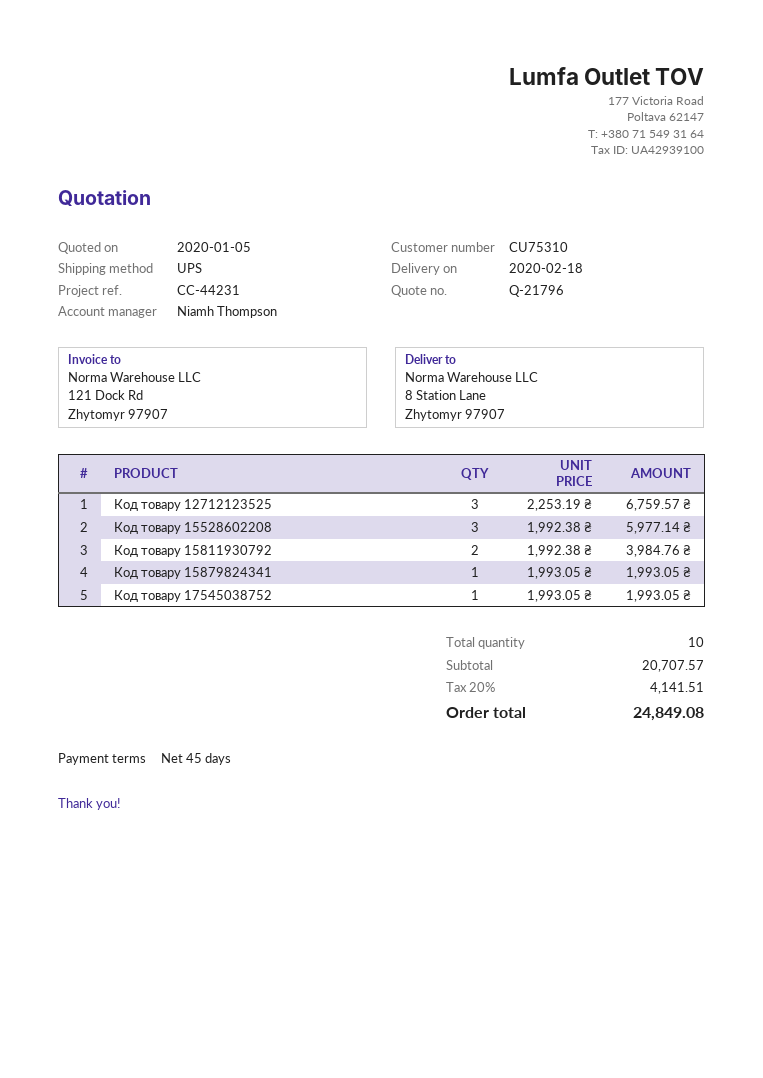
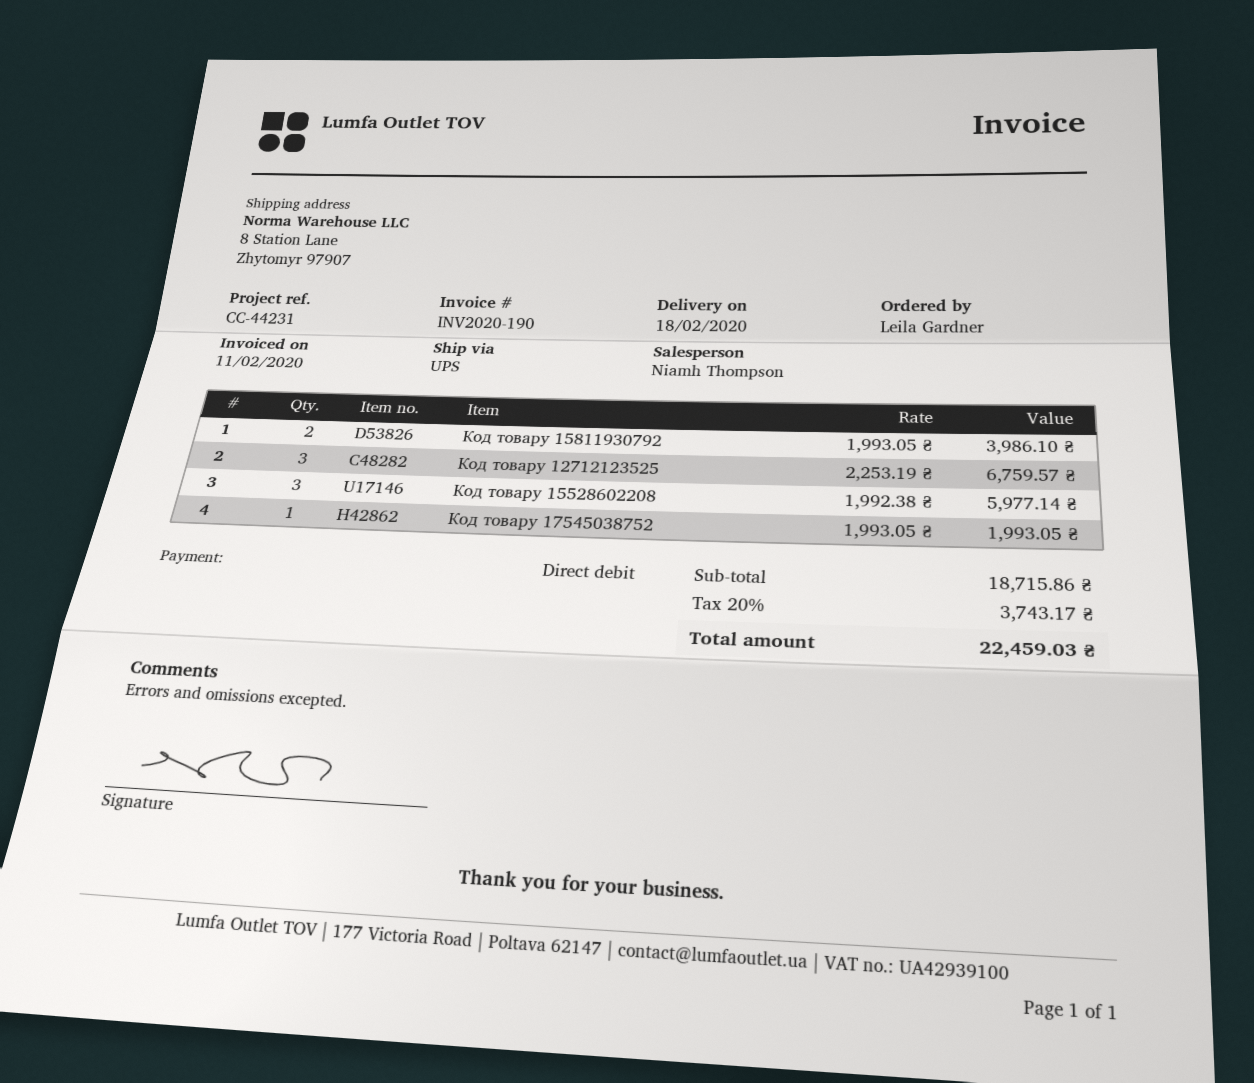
Код товару 15811930792: 2 x 1992.38 = 3984.76 -> 2 x 1993.05 = 3986.10
Код товару 15879824341: 1 x 1993.05 = 1993.05 -> none
subtotal: 20707.57 -> 18715.86
tax: 20% = 4141.51 -> 20% = 3743.17
total: 24849.08 -> 22459.03

